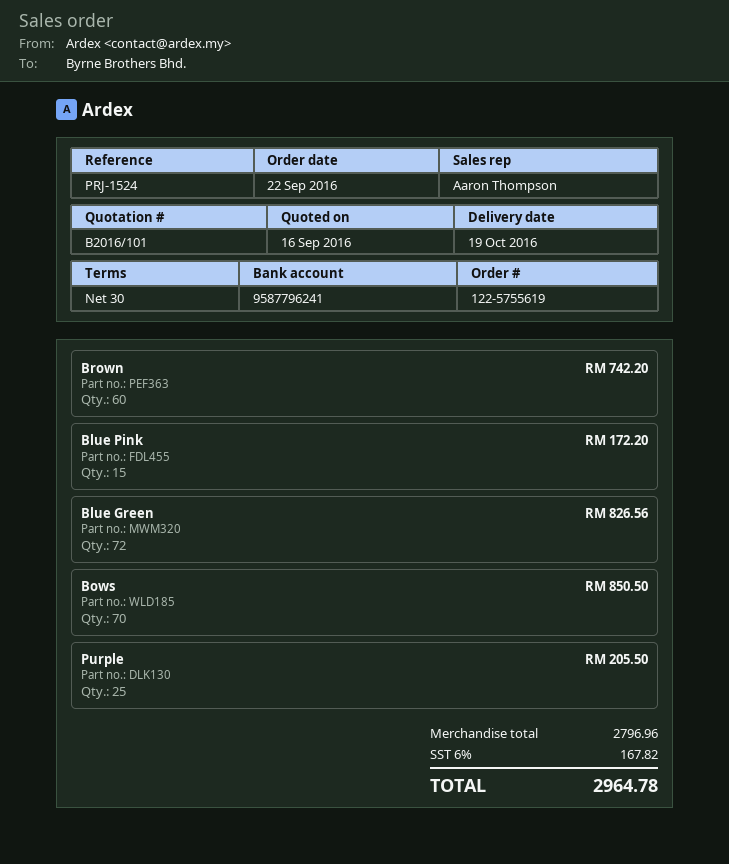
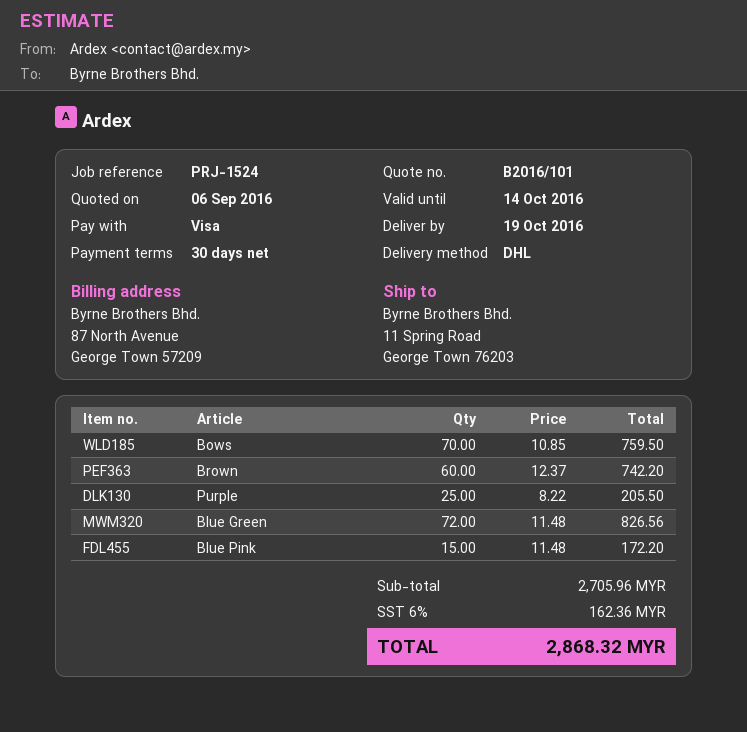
quote date: 2016-09-16 -> 2016-09-06
Bows: 70 for 850.50 -> 70 for 759.50
subtotal: 2796.96 -> 2705.96
tax: 6% = 167.82 -> 6% = 162.36
total: 2964.78 -> 2868.32

